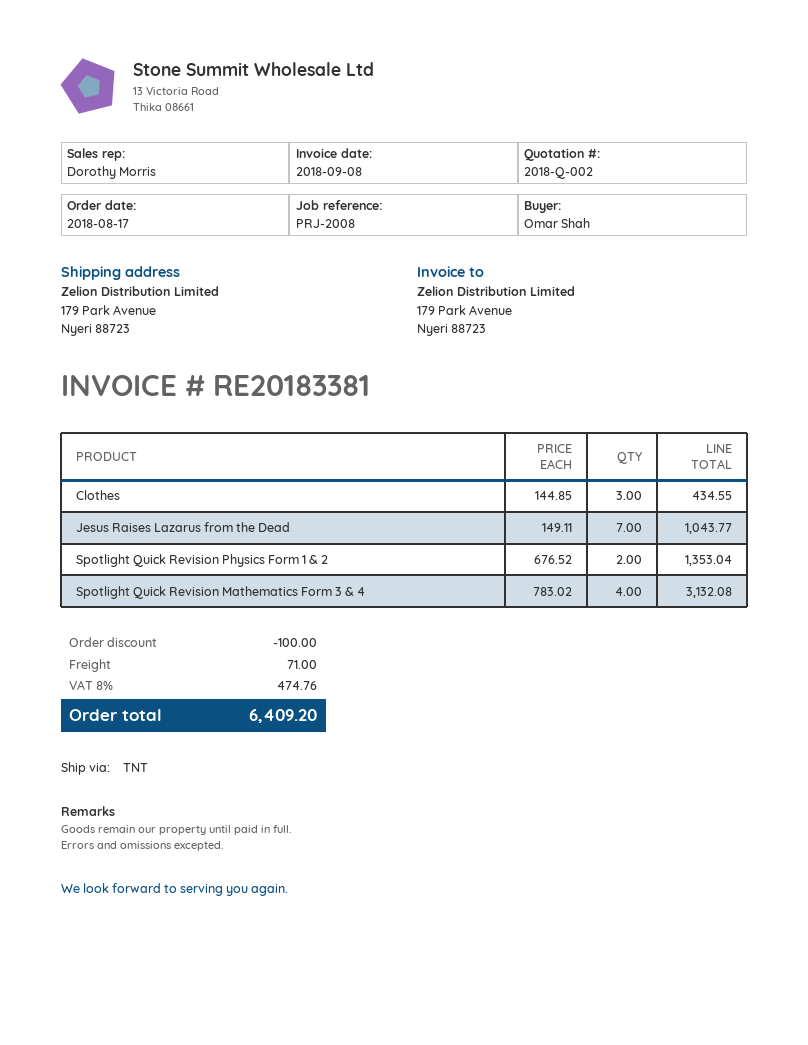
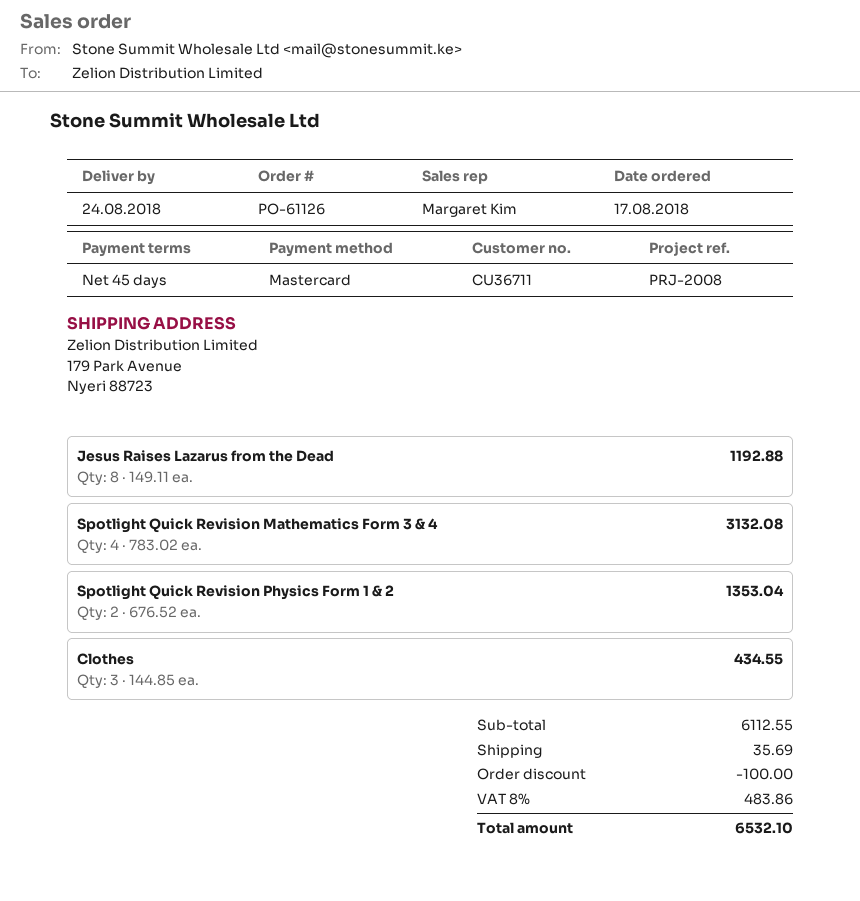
sales rep: Dorothy Morris -> Margaret Kim
Jesus Raises Lazarus from the Dead: 7 x 149.11 = 1043.77 -> 8 x 149.11 = 1192.88
shipping: 71.00 -> 35.69
tax: 8% = 474.76 -> 8% = 483.86
total: 6409.20 -> 6532.10

